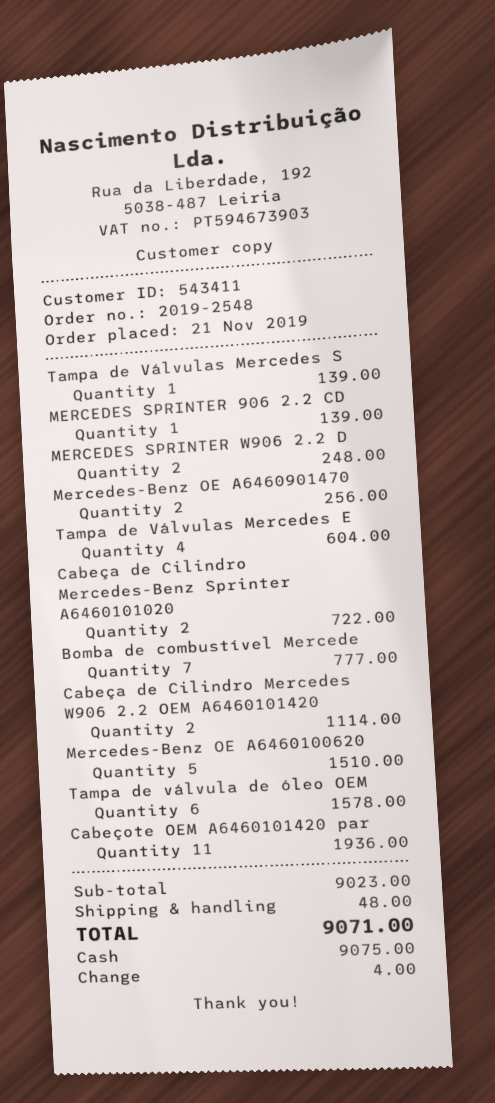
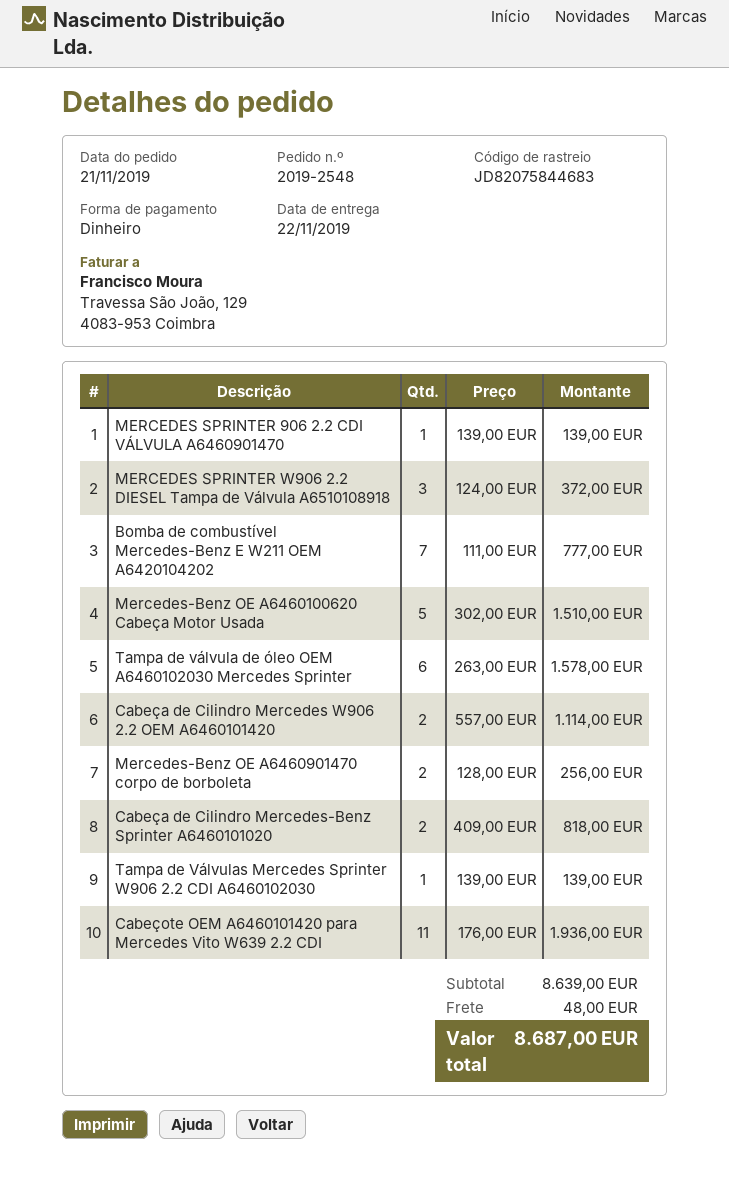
MERCEDES SPRINTER W906 2.2 D: 2 for 248.00 -> 3 for 372.00
Tampa de Válvulas Mercedes E: 4 for 604.00 -> none
Cabeça de Cilindro Mercedes-Benz Sprinter A6460101020: 2 for 722.00 -> 2 for 818.00
subtotal: 9023.00 -> 8639.00
total: 9071.00 -> 8687.00

